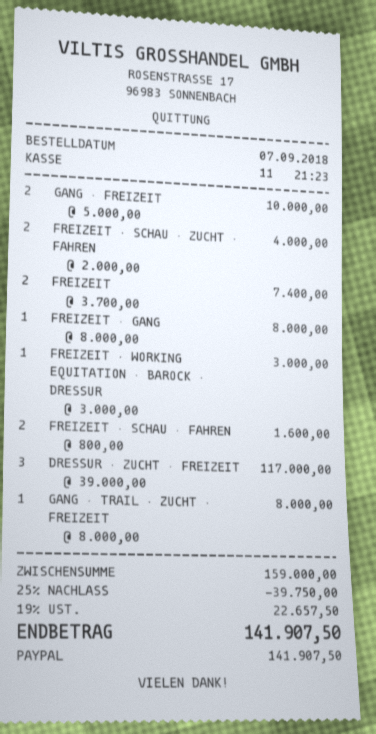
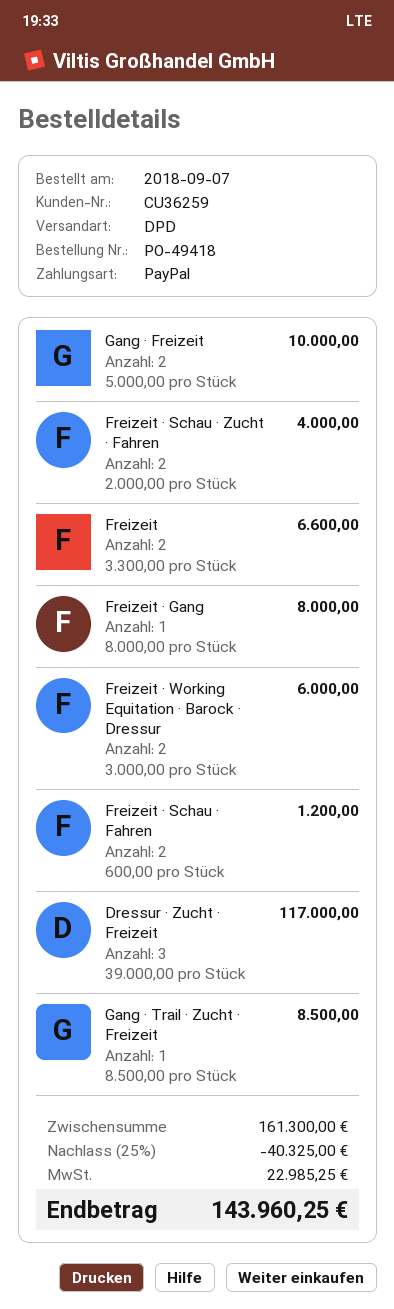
FREIZEIT: 2 x 3700.00 = 7400.00 -> 2 x 3300.00 = 6600.00
FREIZEIT · WORKING EQUITATION · BAROCK · DRESSUR: 1 x 3000.00 = 3000.00 -> 2 x 3000.00 = 6000.00
FREIZEIT · SCHAU · FAHREN: 2 x 800.00 = 1600.00 -> 2 x 600.00 = 1200.00
GANG · TRAIL · ZUCHT · FREIZEIT: 1 x 8000.00 = 8000.00 -> 1 x 8500.00 = 8500.00
subtotal: 159000.00 -> 161300.00
discount: 25% = 39750.00 -> 25% = 40325.00
tax: 22657.50 -> 22985.25
total: 141907.50 -> 143960.25

